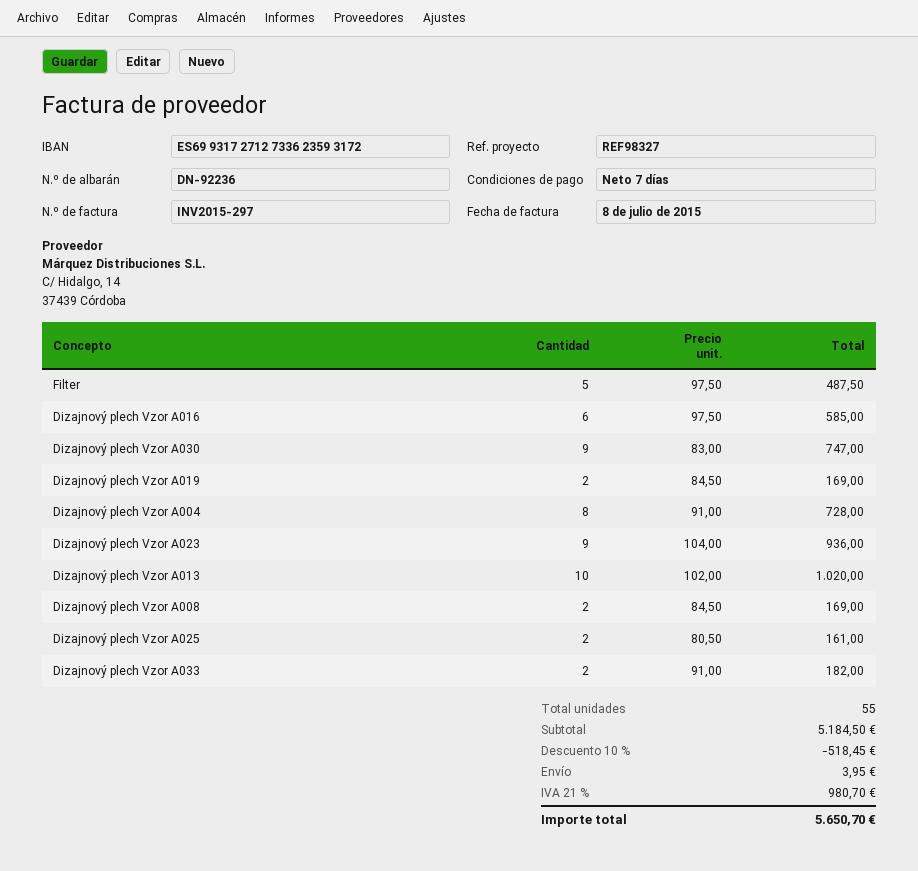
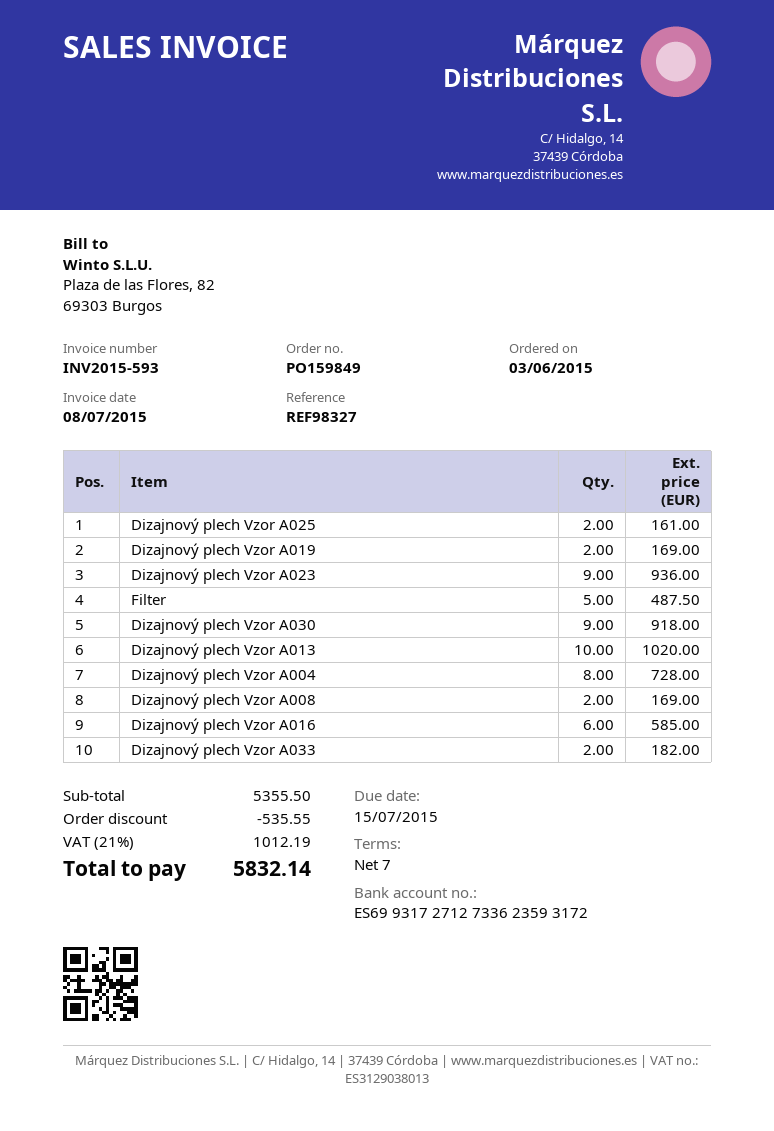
invoice number: INV2015-297 -> INV2015-593
Dizajnový plech Vzor A030: 9 for 747.00 -> 9 for 918.00
subtotal: 5184.50 -> 5355.50
discount: 518.45 -> 535.55
shipping: 3.95 -> none
tax: 21% = 980.70 -> 21% = 1012.19
total: 5650.70 -> 5832.14

